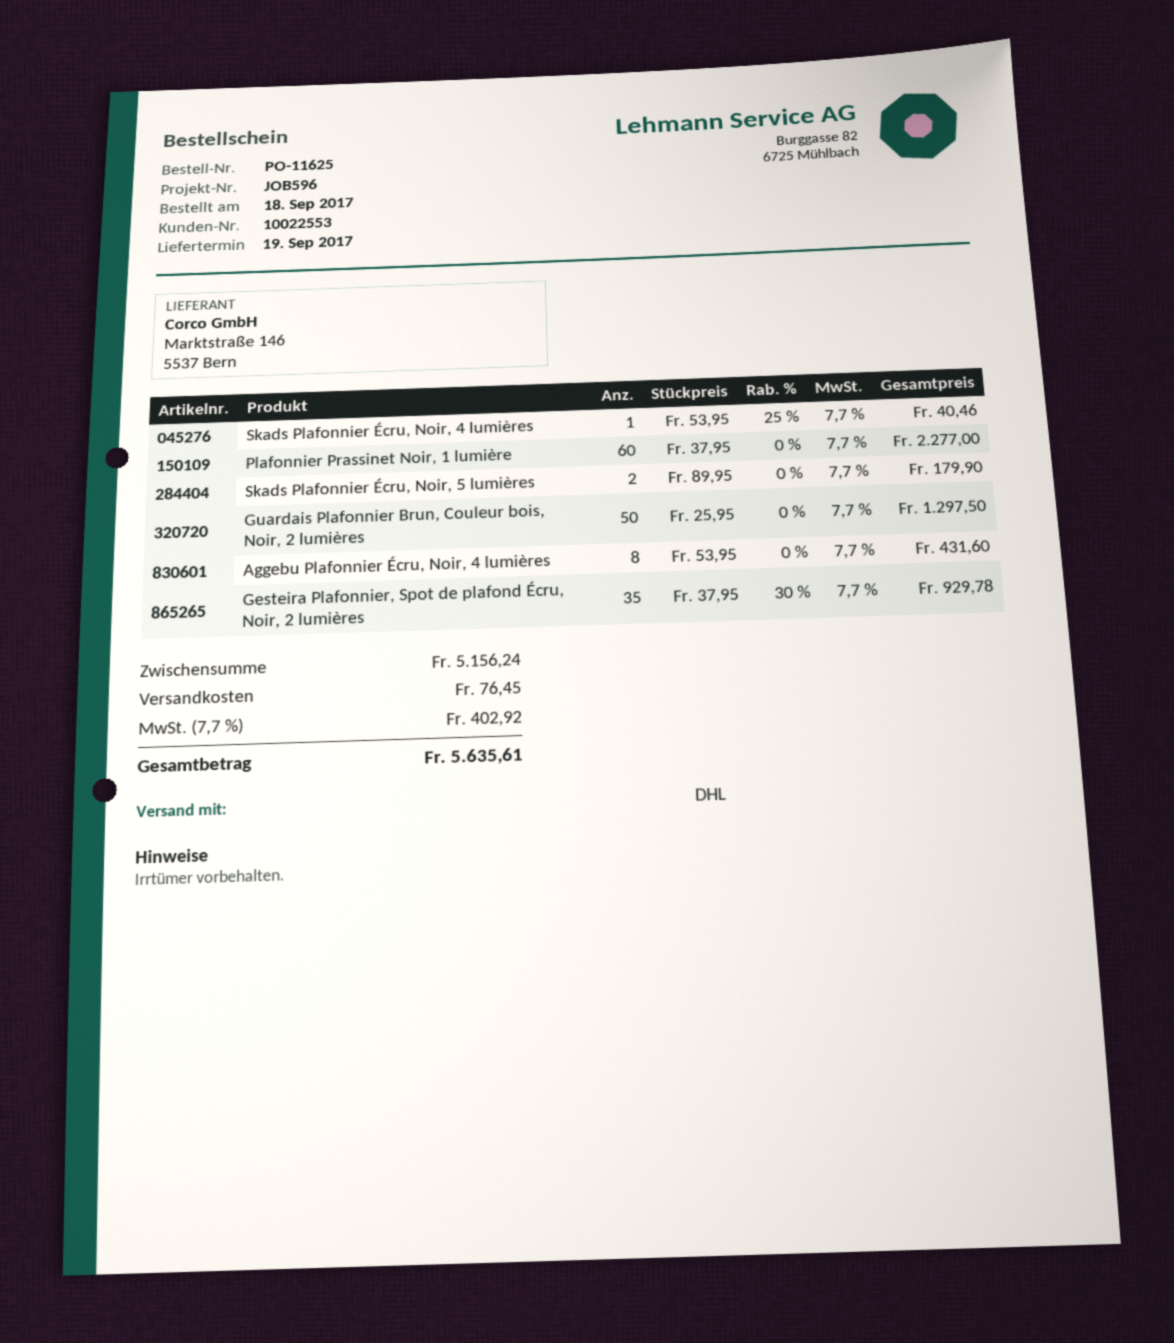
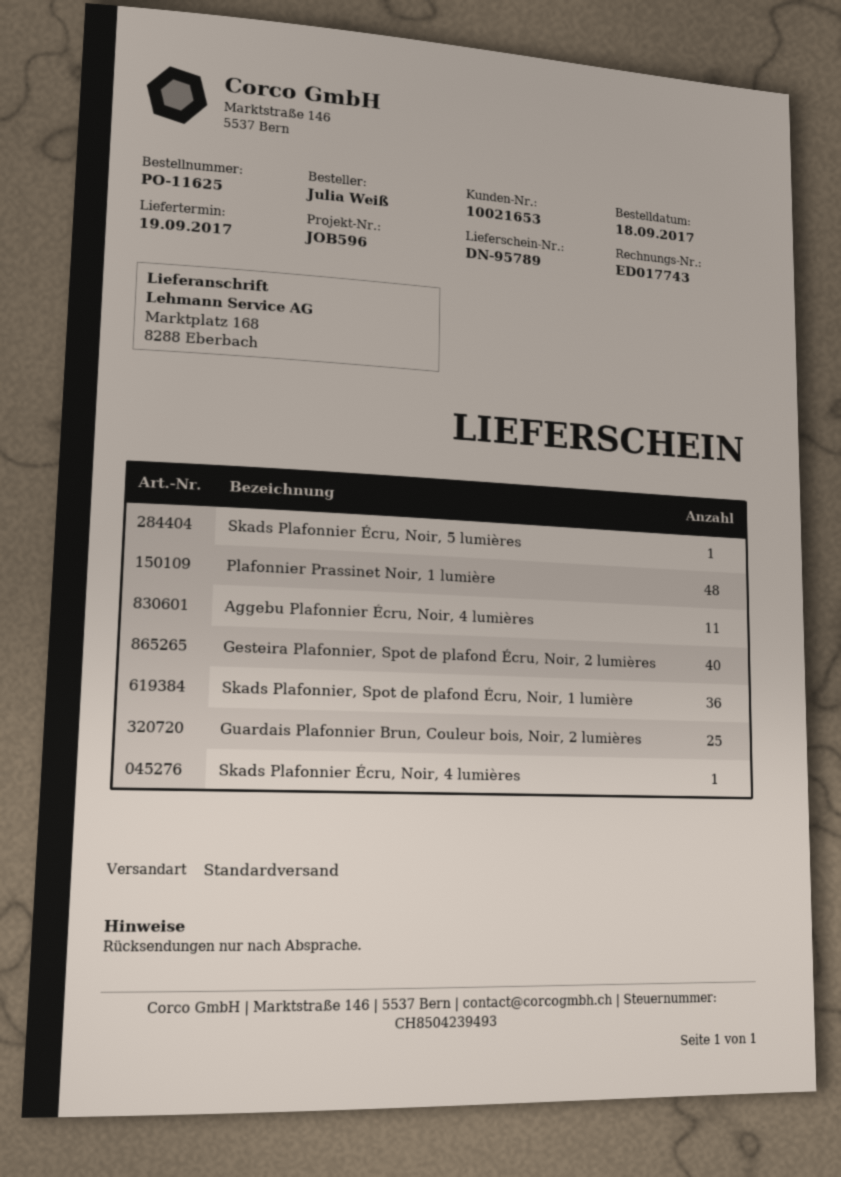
customer number: 10022553 -> 10021653
shipping method: DHL -> standard
Plafonnier Prassinet Noir, 1 lumière: 60 -> 48
Skads Plafonnier Écru, Noir, 5 lumières: 2 -> 1
Guardais Plafonnier Brun, Couleur bois, Noir, 2 lumières: 50 -> 25
Aggebu Plafonnier Écru, Noir, 4 lumières: 8 -> 11
Gesteira Plafonnier, Spot de plafond Écru, Noir, 2 lumières: 35 -> 40
Skads Plafonnier, Spot de plafond Écru, Noir, 1 lumière: none -> 36

